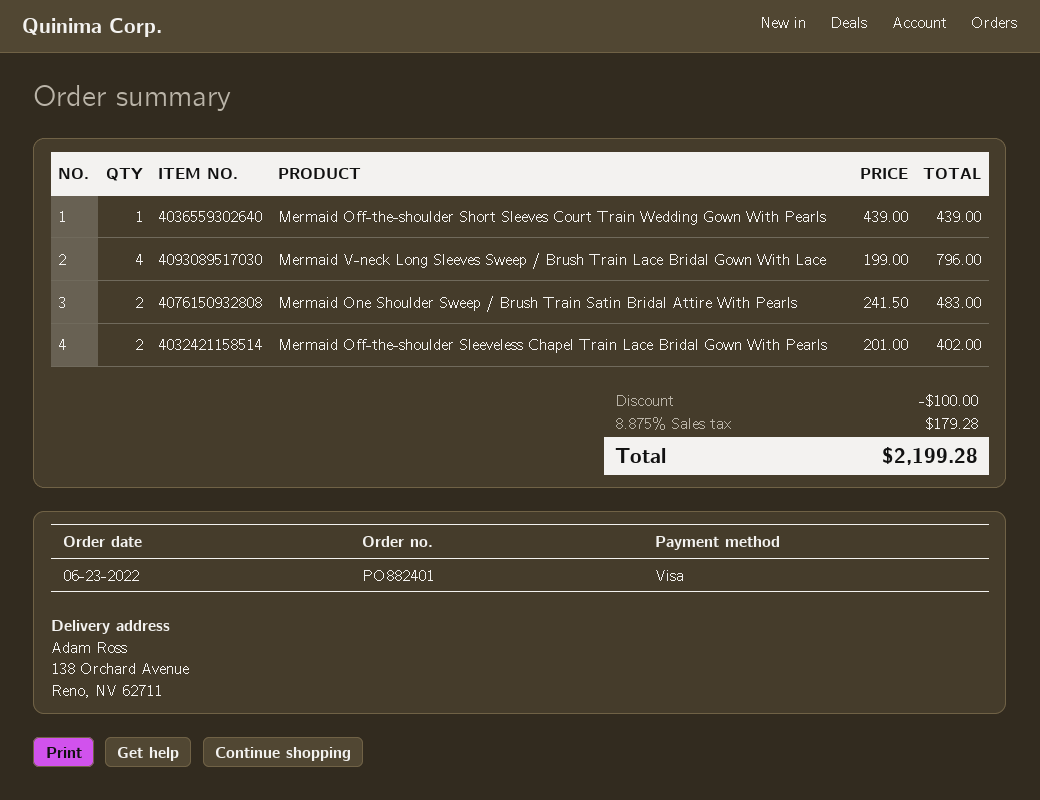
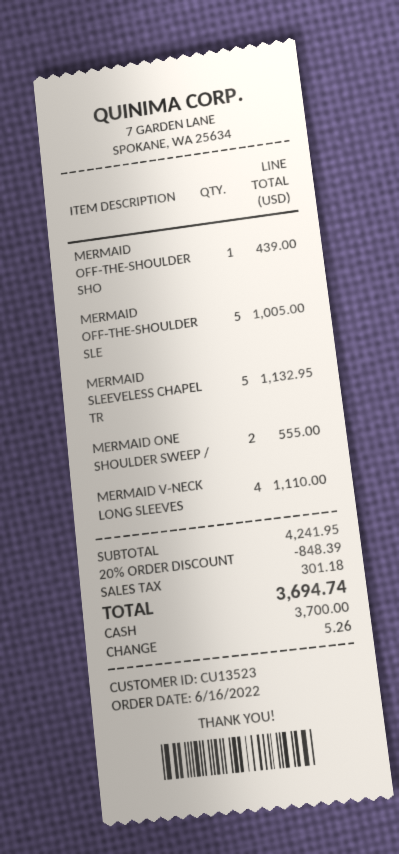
order date: 2022-06-23 -> 2022-06-16
payment method: Visa -> cash
Mermaid V-neck Long Sleeves Sweep / Brush Train Lace Bridal Gown With Lace: 4 for 796.00 -> 4 for 1110.00
Mermaid One Shoulder Sweep / Brush Train Satin Bridal Attire With Pearls: 2 for 483.00 -> 2 for 555.00
Mermaid Off-the-shoulder Sleeveless Chapel Train Lace Bridal Gown With Pearls: 2 for 402.00 -> 5 for 1005.00
MERMAID SLEEVELESS CHAPEL TR: none -> 5 for 1132.95
discount: 100.00 -> 848.39
tax: 179.28 -> 301.18
total: 2199.28 -> 3694.74

